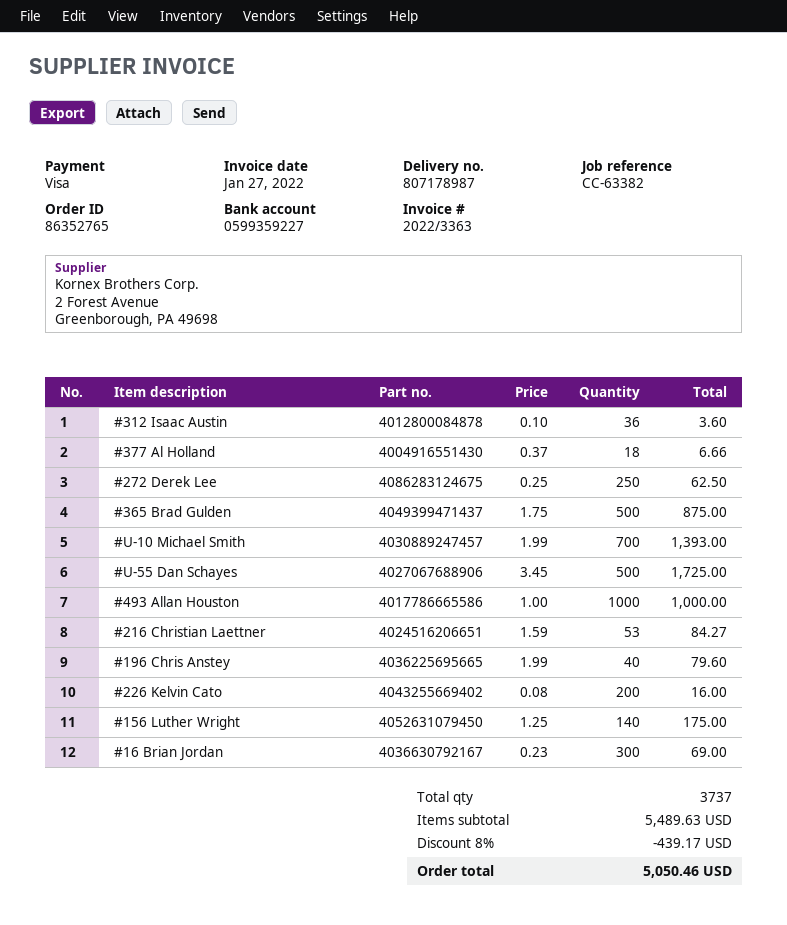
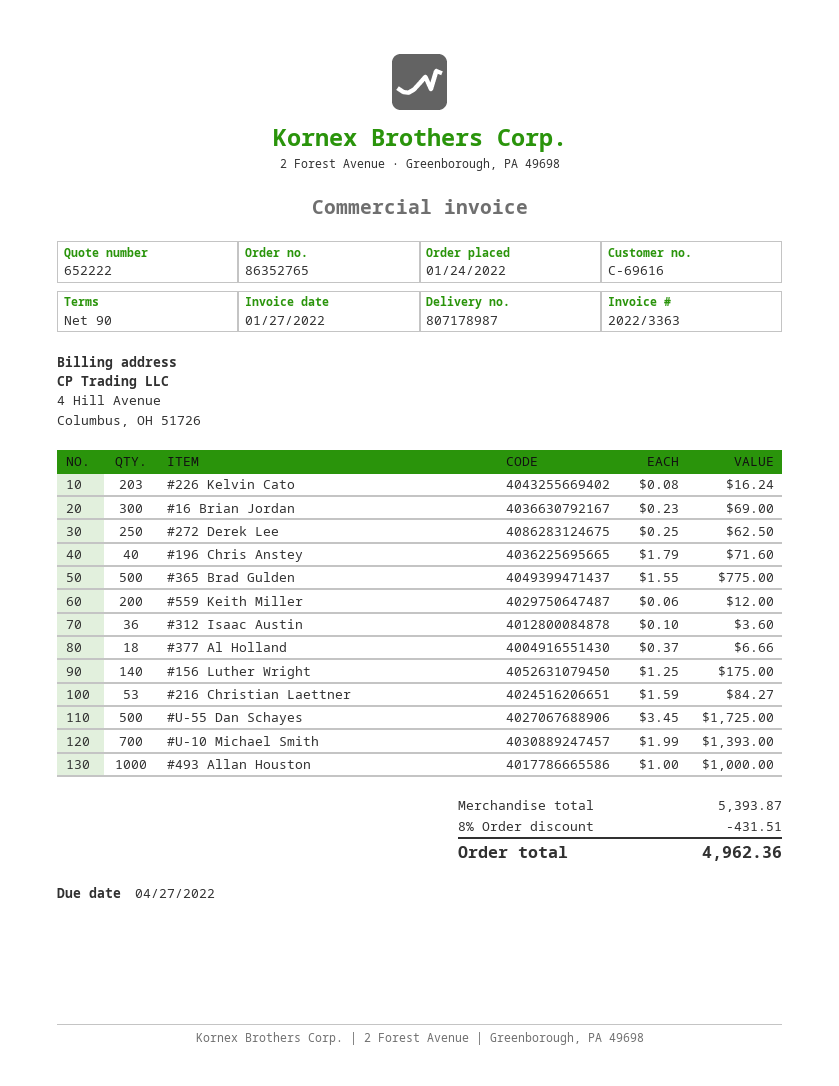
#365 Brad Gulden: 500 x 1.75 = 875.00 -> 500 x 1.55 = 775.00
#196 Chris Anstey: 40 x 1.99 = 79.60 -> 40 x 1.79 = 71.60
#226 Kelvin Cato: 200 x 0.08 = 16.00 -> 203 x 0.08 = 16.24
#559 Keith Miller: none -> 200 x 0.06 = 12.00
subtotal: 5489.63 -> 5393.87
discount: 8% = 439.17 -> 8% = 431.51
total: 5050.46 -> 4962.36

